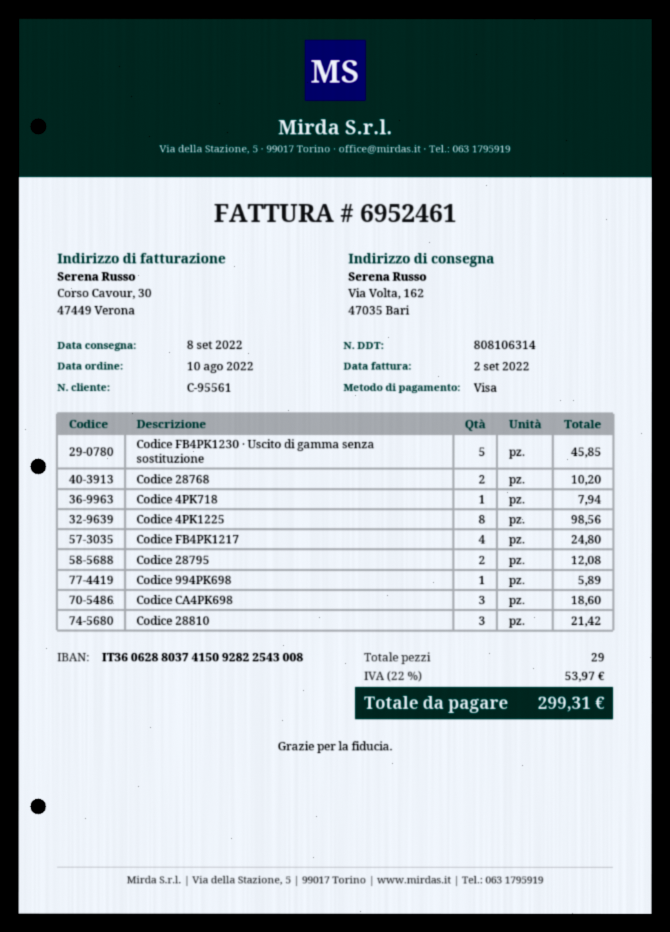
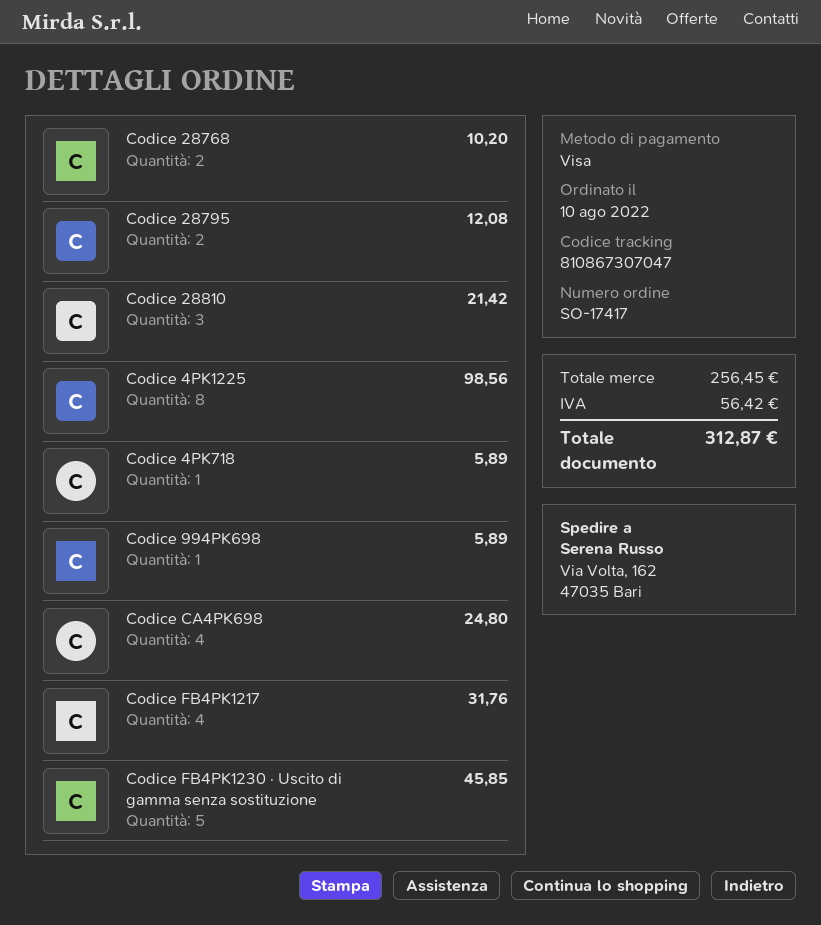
Codice 4PK718: 1 for 7.94 -> 1 for 5.89
Codice FB4PK1217: 4 for 24.80 -> 4 for 31.76
Codice CA4PK698: 3 for 18.60 -> 4 for 24.80
tax: 53.97 -> 56.42
total: 299.31 -> 312.87

